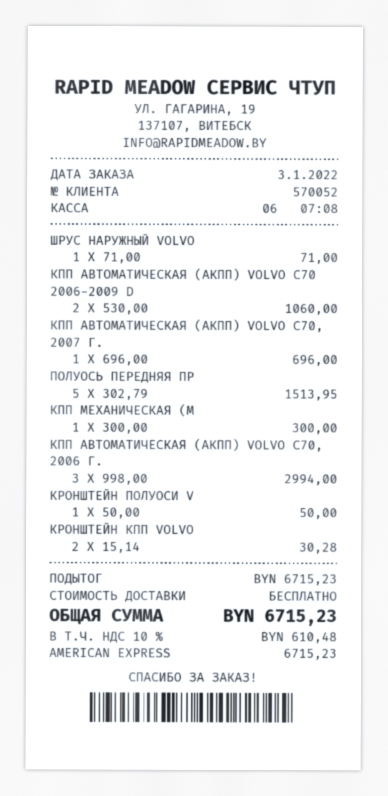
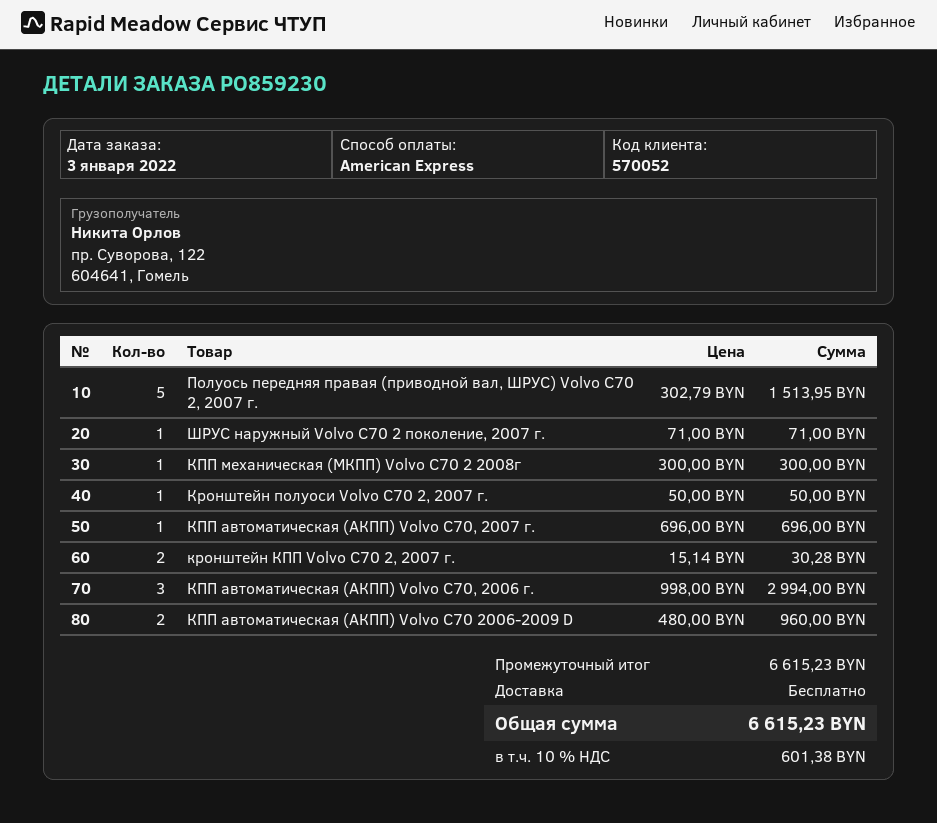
КПП АВТОМАТИЧЕСКАЯ (АКПП) VOLVO C70 2006-2009 D: 2 x 530.00 = 1060.00 -> 2 x 480.00 = 960.00
subtotal: 6715.23 -> 6615.23
tax: 10% = 610.48 -> 10% = 601.38
total: 6715.23 -> 6615.23

